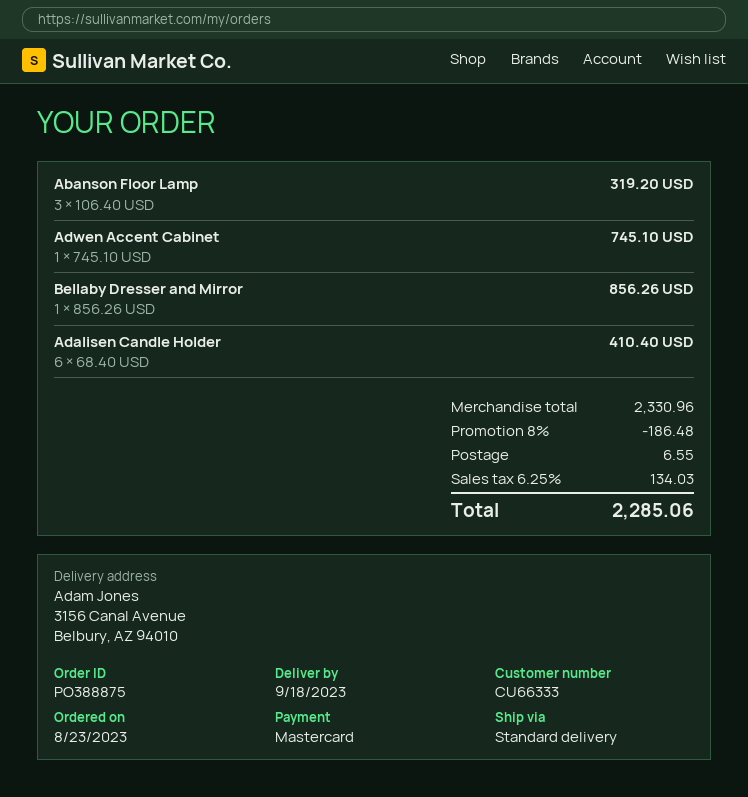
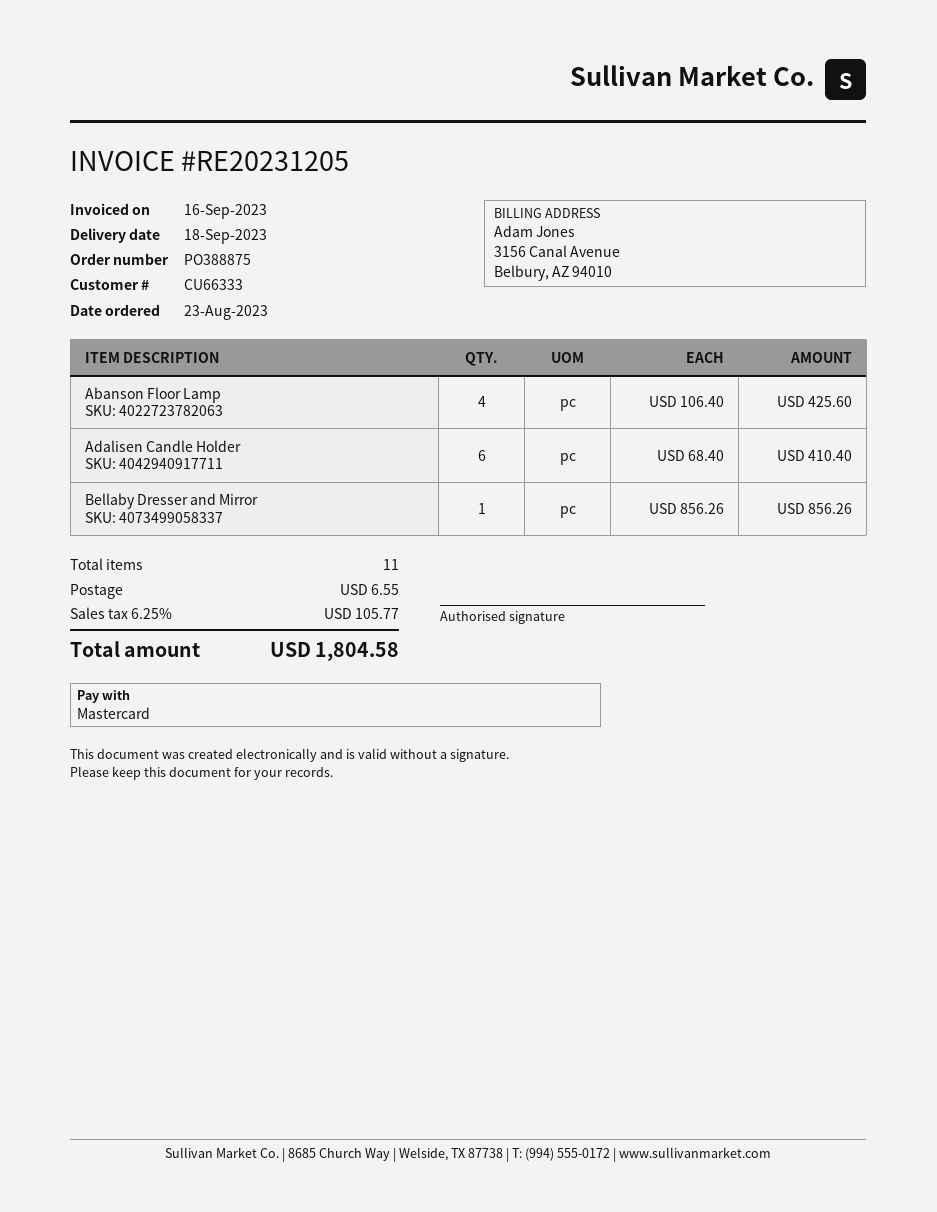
Abanson Floor Lamp: 3 x 106.40 = 319.20 -> 4 x 106.40 = 425.60
Adwen Accent Cabinet: 1 x 745.10 = 745.10 -> none
discount: 8% = 186.48 -> none
tax: 6.25% = 134.03 -> 6.25% = 105.77
total: 2285.06 -> 1804.58

